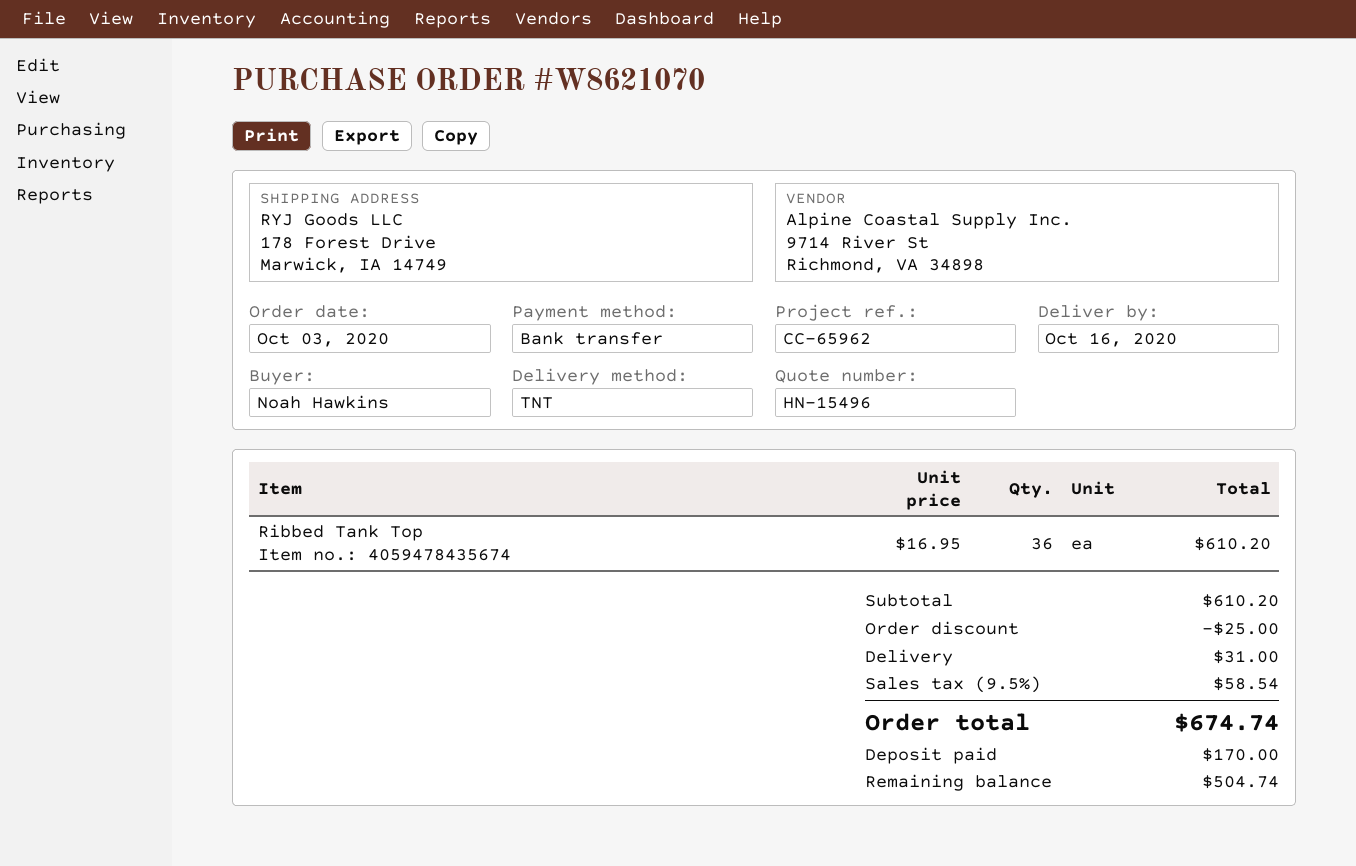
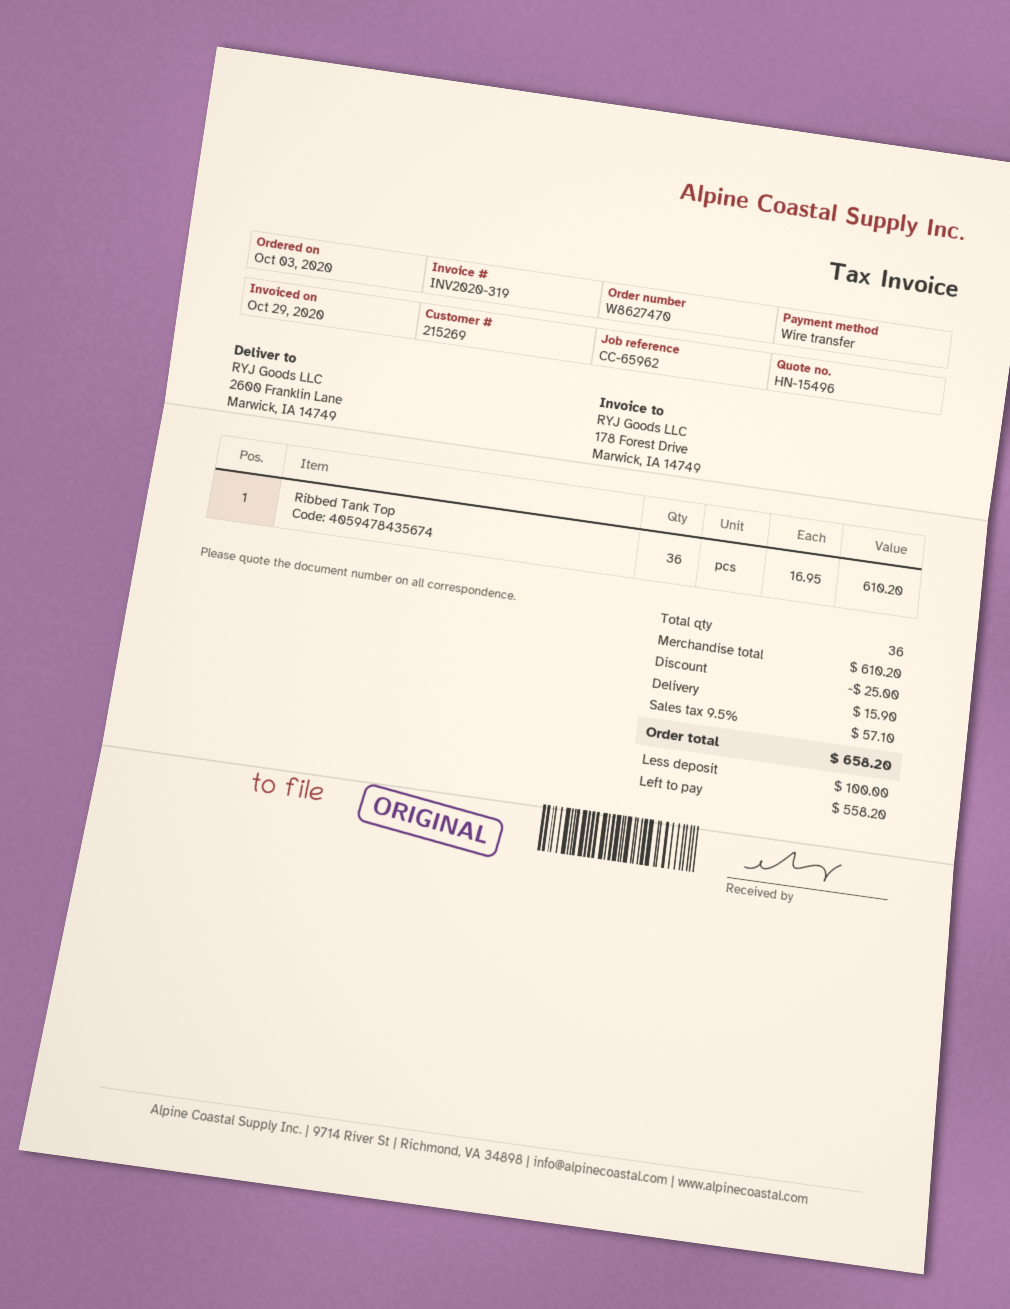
order number: W8621070 -> W8627470
ship to: 178 Forest Drive, Marwick, IA 14749 -> 2600 Franklin Lane, Marwick, IA 14749
shipping: 31.00 -> 15.90
tax: 9.5% = 58.54 -> 9.5% = 57.10
total: 674.74 -> 658.20
deposit: 170.00 -> 100.00
balance: 504.74 -> 558.20

